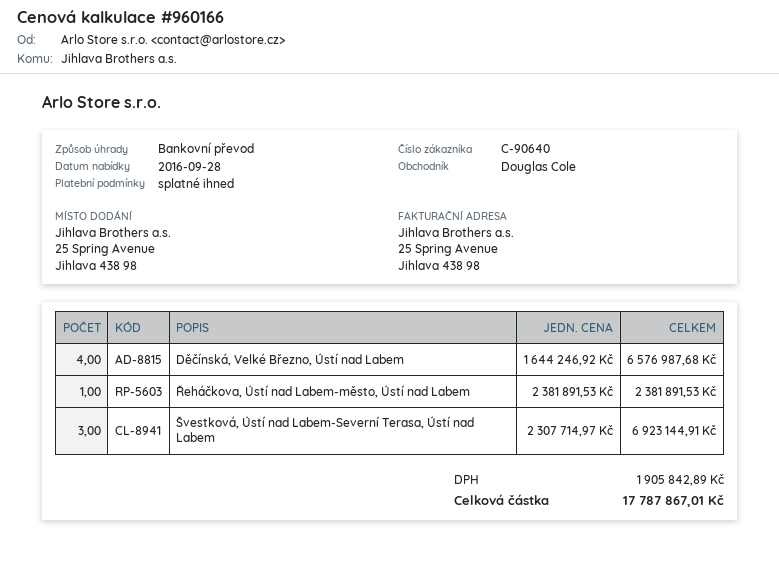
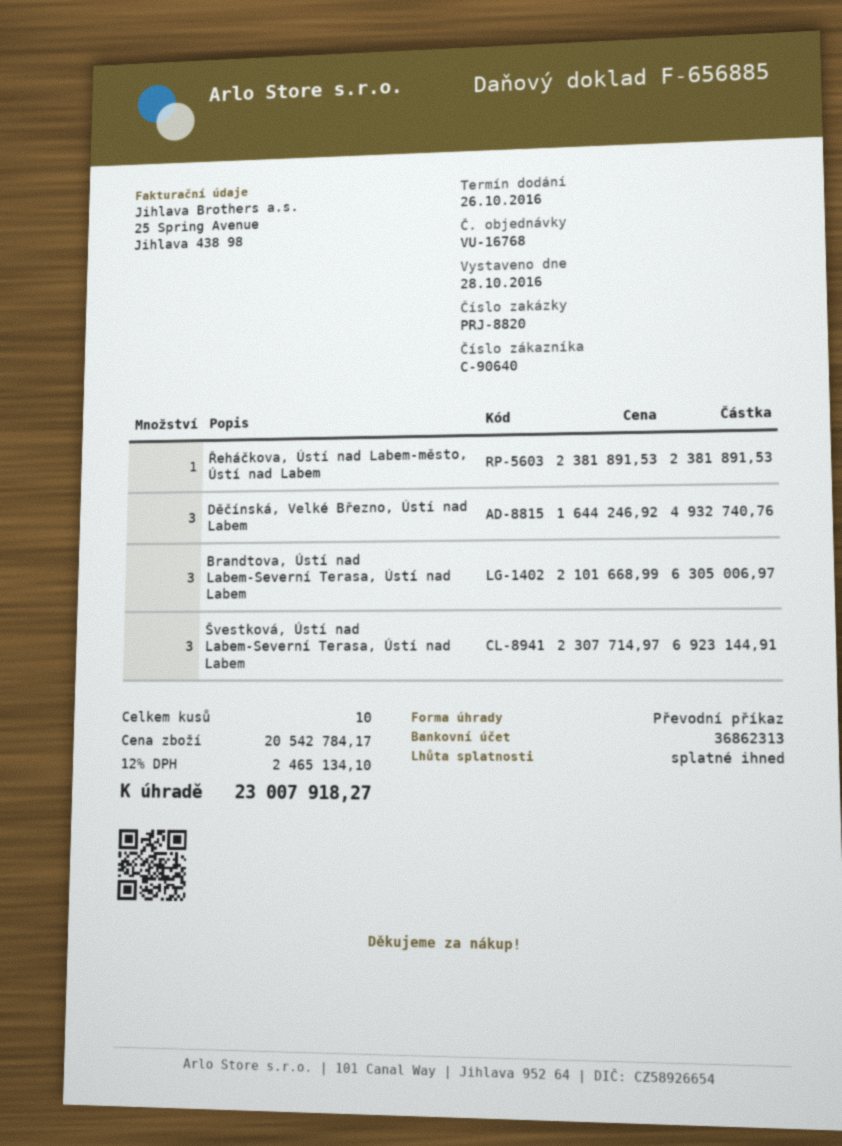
Děčínská, Velké Březno, Ústí nad Labem: 4 x 1644246.92 = 6576987.68 -> 3 x 1644246.92 = 4932740.76
Brandtova, Ústí nad Labem-Severní Terasa, Ústí nad Labem: none -> 3 x 2101668.99 = 6305006.97
tax: 1905842.89 -> 2465134.10
total: 17787867.01 -> 23007918.27

